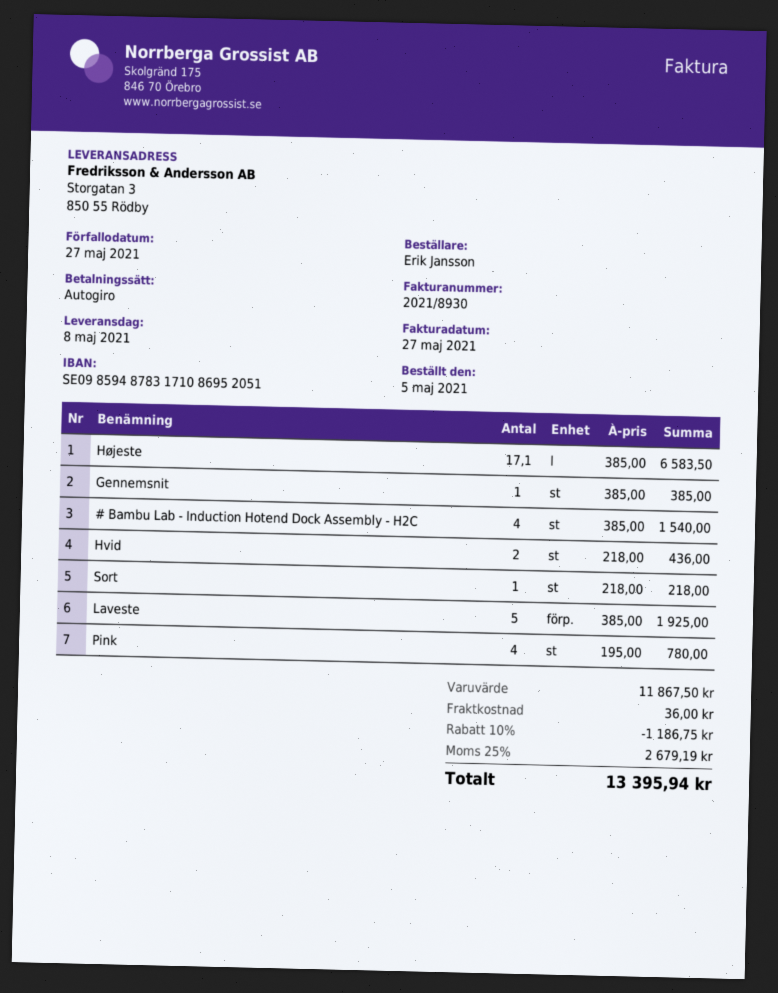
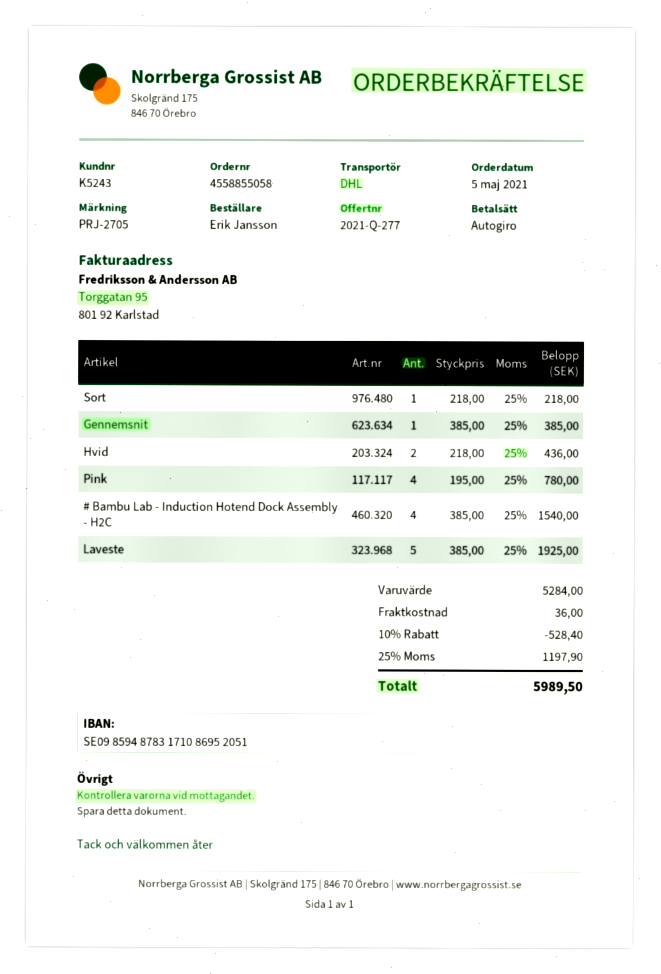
Højeste: 17.1 x 385.00 = 6583.50 -> none
subtotal: 11867.50 -> 5284.00
discount: 10% = 1186.75 -> 10% = 528.40
tax: 25% = 2679.19 -> 25% = 1197.90
total: 13395.94 -> 5989.50

